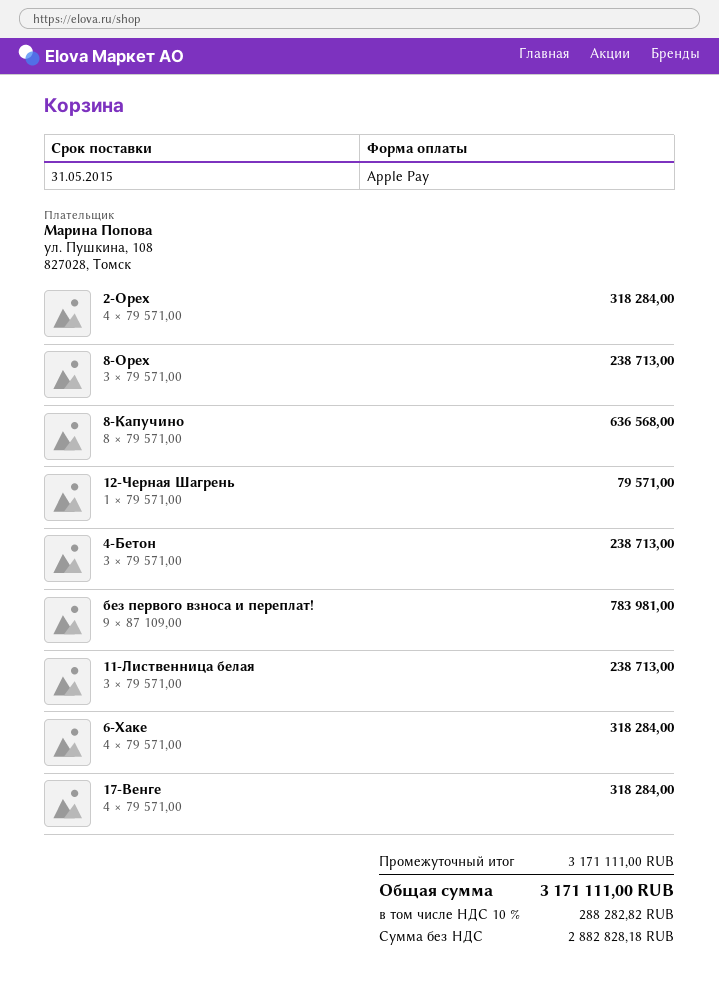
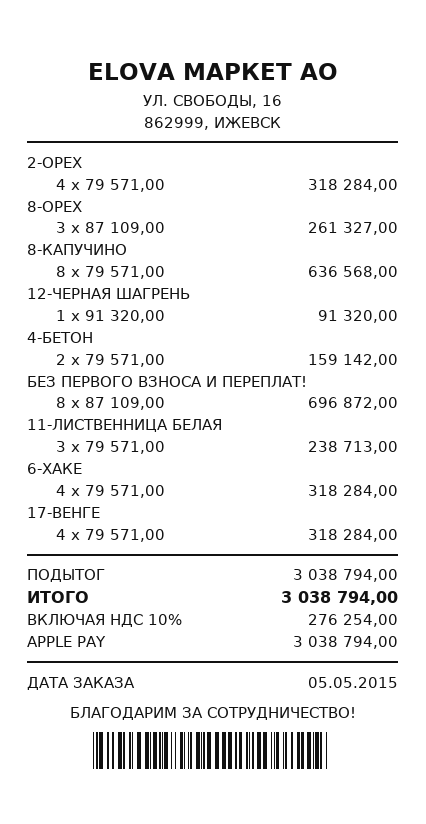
8-Орех: 3 x 79571.00 = 238713.00 -> 3 x 87109.00 = 261327.00
12-Черная Шагрень: 1 x 79571.00 = 79571.00 -> 1 x 91320.00 = 91320.00
4-Бетон: 3 x 79571.00 = 238713.00 -> 2 x 79571.00 = 159142.00
без первого взноса и переплат!: 9 x 87109.00 = 783981.00 -> 8 x 87109.00 = 696872.00
subtotal: 3171111.00 -> 3038794.00
tax: 10% = 288282.82 -> 10% = 276254.00
total: 3171111.00 -> 3038794.00

